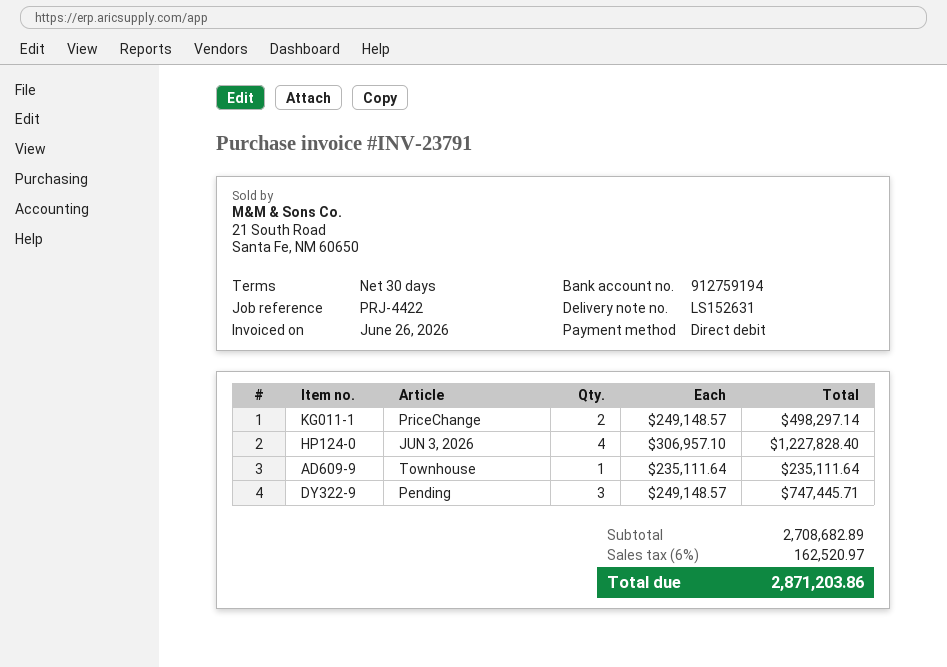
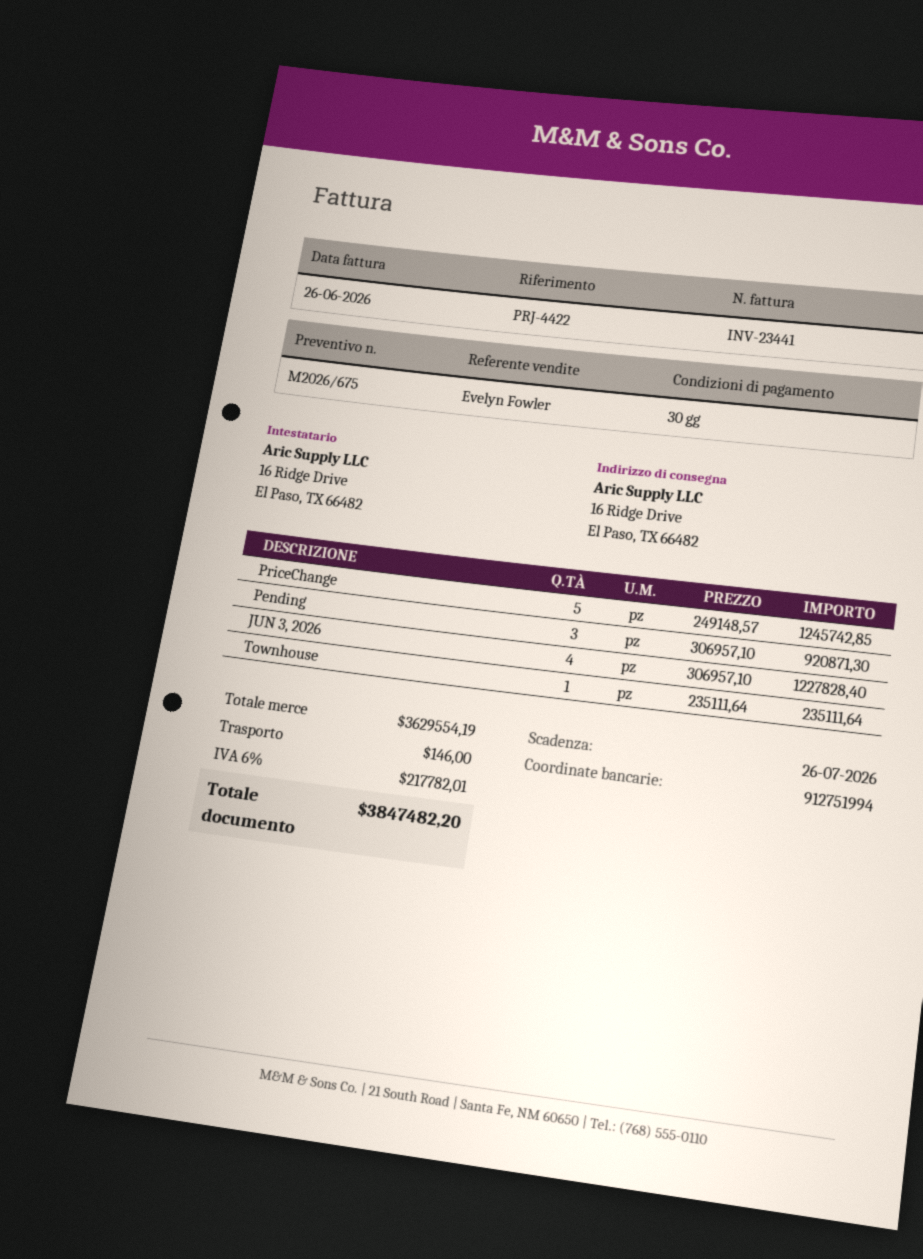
invoice number: INV-23791 -> INV-23441
bank account: 912759194 -> 912751994
PriceChange: 2 x 249148.57 = 498297.14 -> 5 x 249148.57 = 1245742.85
Pending: 3 x 249148.57 = 747445.71 -> 3 x 306957.10 = 920871.30
subtotal: 2708682.89 -> 3629554.19
shipping: none -> 146.00
tax: 6% = 162520.97 -> 6% = 217782.01
total: 2871203.86 -> 3847482.20

